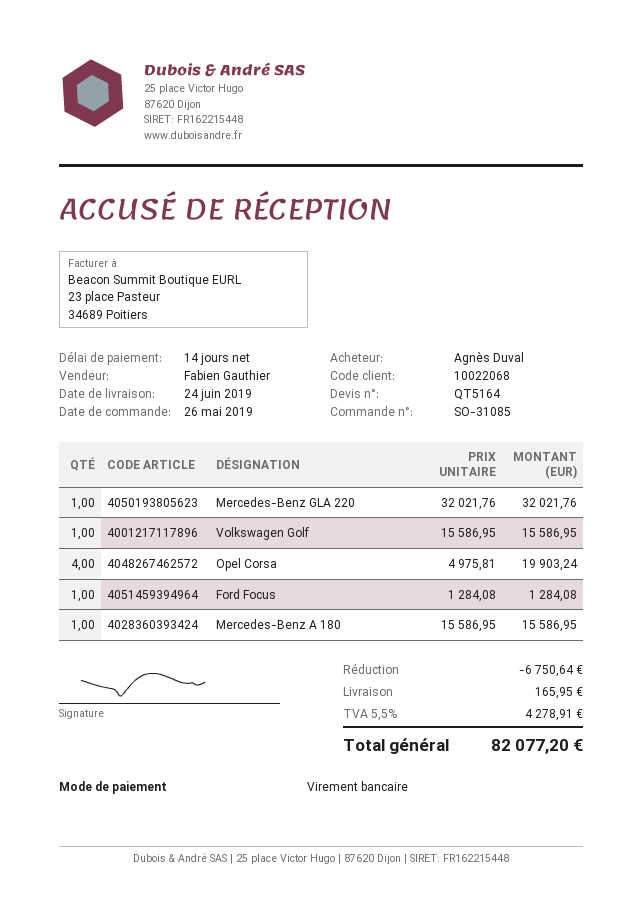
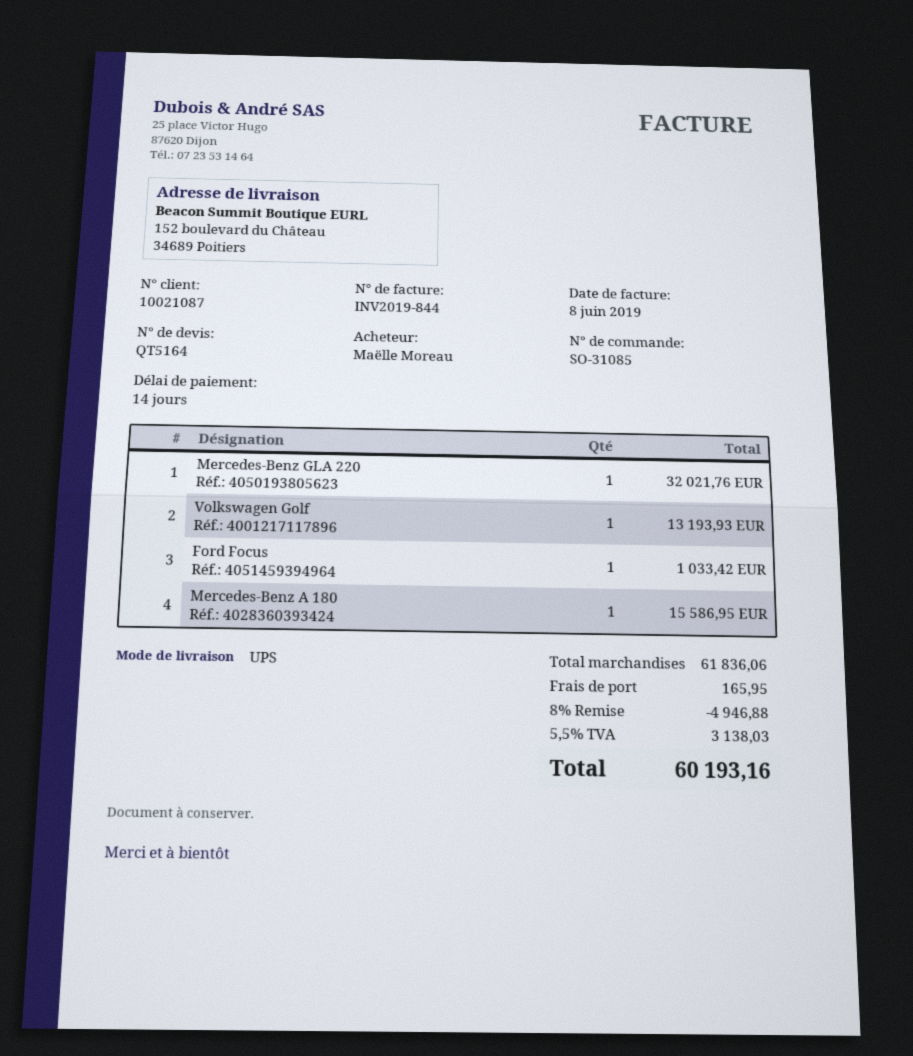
customer number: 10022068 -> 10021087
ordered by: Agnès Duval -> Maëlle Moreau
Volkswagen Golf: 1 for 15586.95 -> 1 for 13193.93
Opel Corsa: 4 for 19903.24 -> none
Ford Focus: 1 for 1284.08 -> 1 for 1033.42
discount: 6750.64 -> 4946.88
tax: 5.5% = 4278.91 -> 5.5% = 3138.03
total: 82077.20 -> 60193.16

